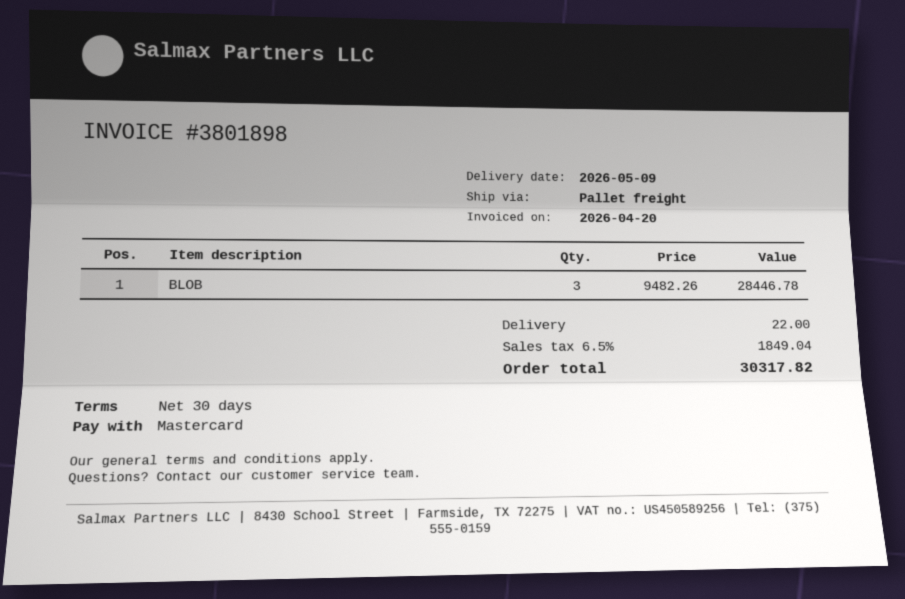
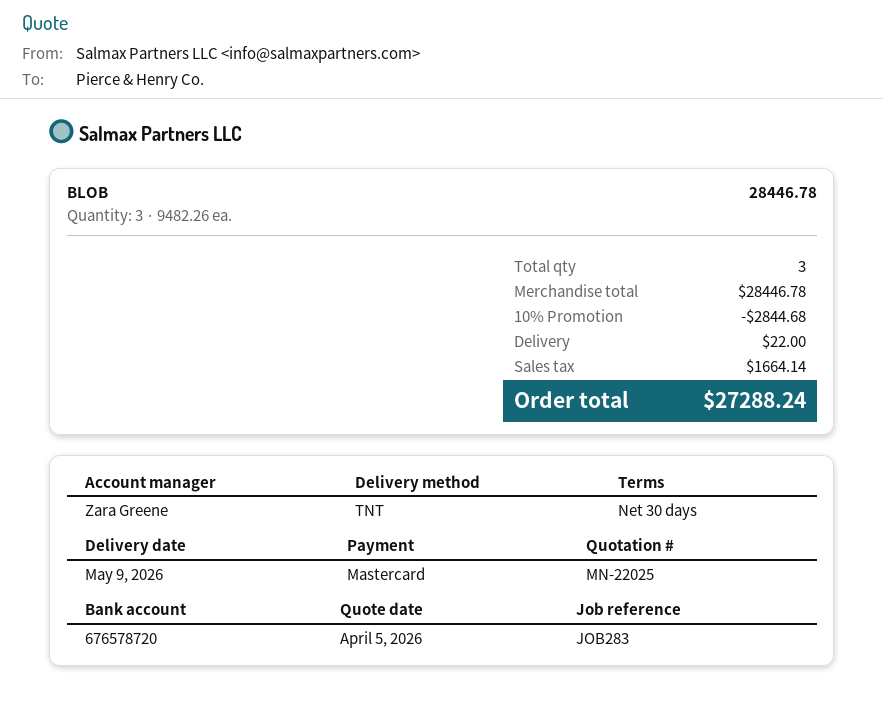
shipping method: pallet freight -> TNT
discount: none -> 10% = 2844.68
tax: 1849.04 -> 1664.14
total: 30317.82 -> 27288.24

